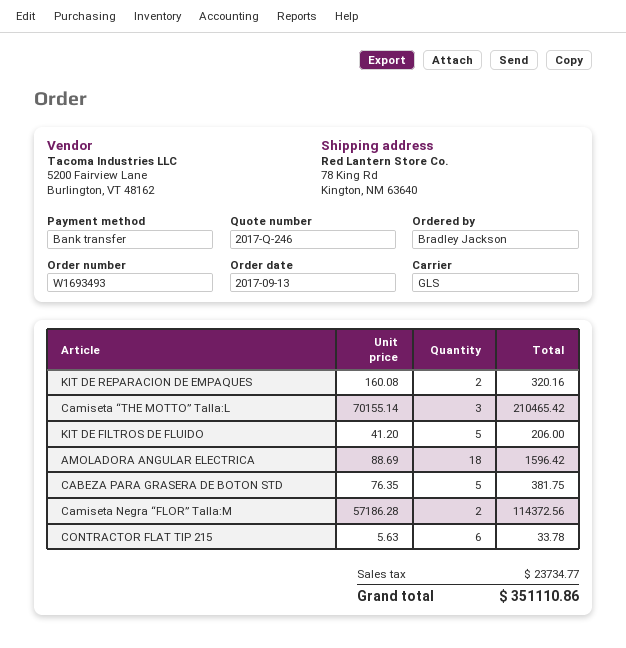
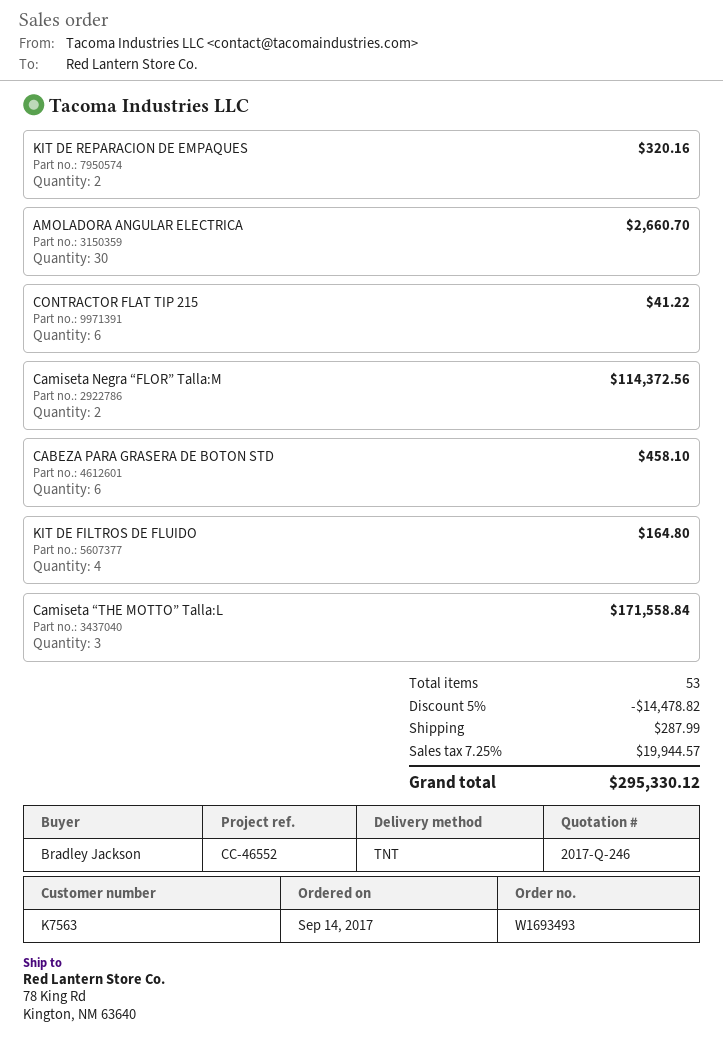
order date: 2017-09-13 -> 2017-09-14
shipping method: GLS -> TNT
Camiseta “THE MOTTO” Talla:L: 3 for 210465.42 -> 3 for 171558.84
KIT DE FILTROS DE FLUIDO: 5 for 206.00 -> 4 for 164.80
AMOLADORA ANGULAR ELECTRICA: 18 for 1596.42 -> 30 for 2660.70
CABEZA PARA GRASERA DE BOTON STD: 5 for 381.75 -> 6 for 458.10
CONTRACTOR FLAT TIP 215: 6 for 33.78 -> 6 for 41.22
discount: none -> 5% = 14478.82
shipping: none -> 287.99
tax: 23734.77 -> 19944.57
total: 351110.86 -> 295330.12

